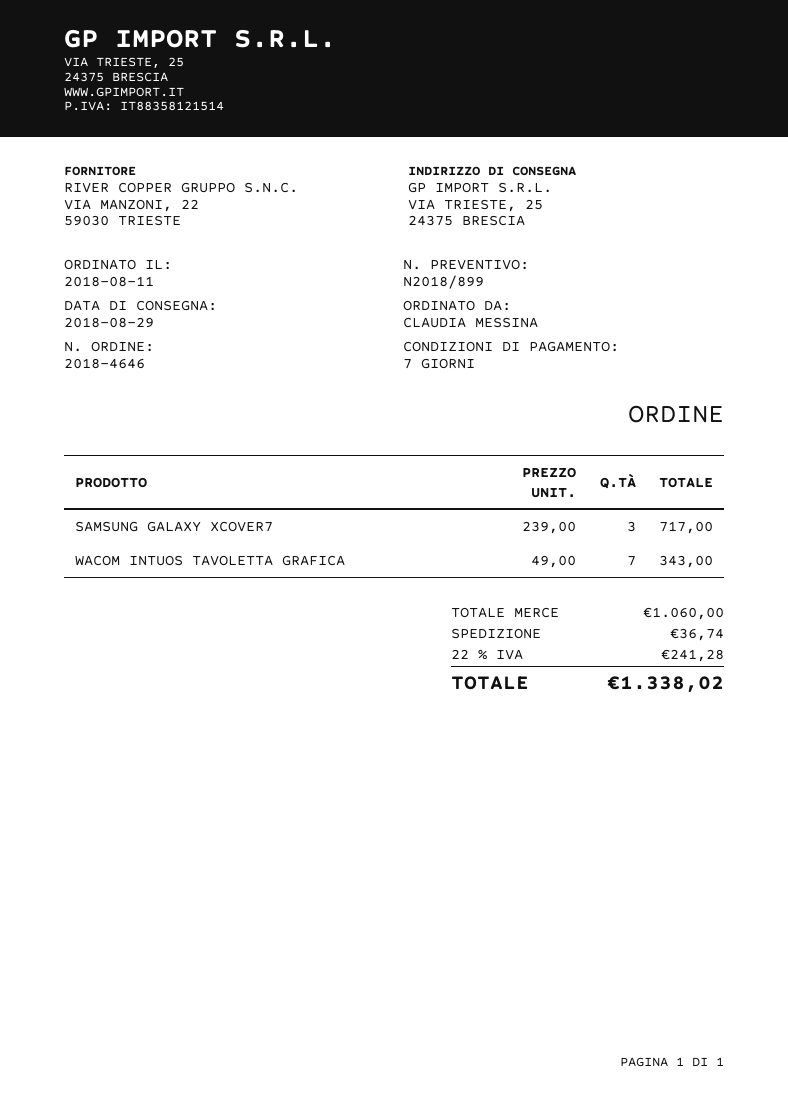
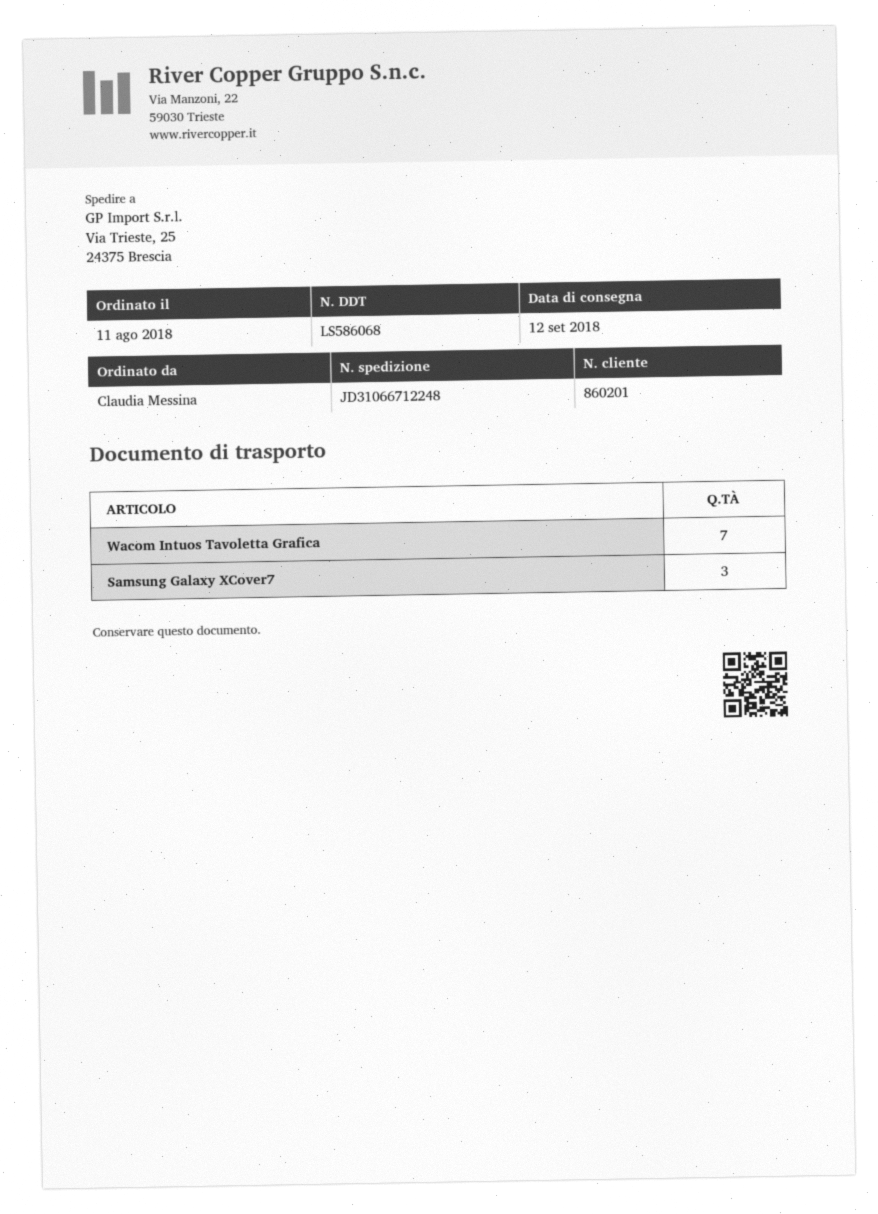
delivery date: 2018-08-29 -> 2018-09-12

